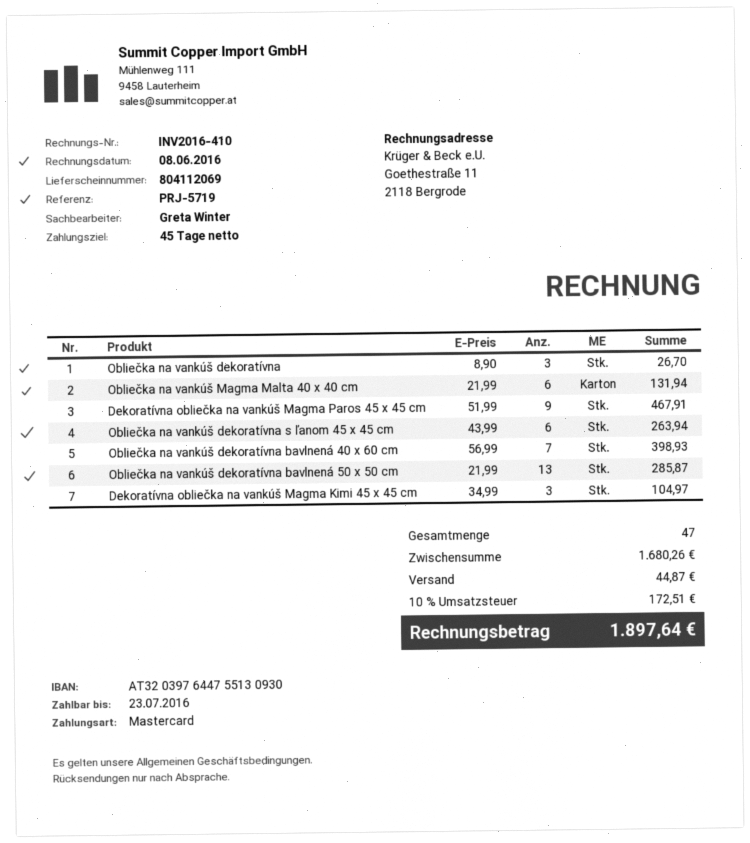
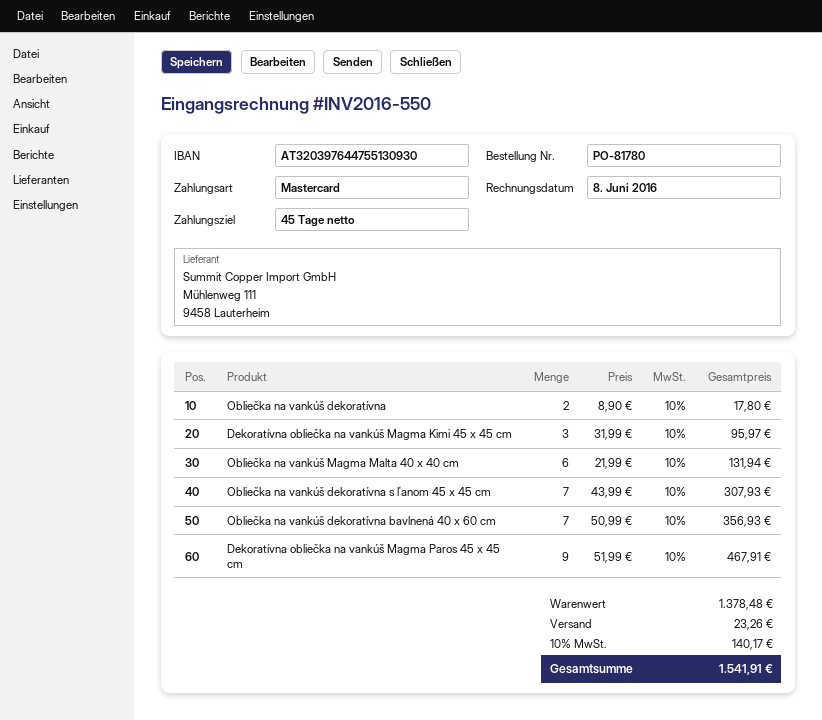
invoice number: INV2016-410 -> INV2016-550
Obliečka na vankúš dekoratívna: 3 x 8.90 = 26.70 -> 2 x 8.90 = 17.80
Obliečka na vankúš dekoratívna s ľanom 45 x 45 cm: 6 x 43.99 = 263.94 -> 7 x 43.99 = 307.93
Obliečka na vankúš dekoratívna bavlnená 40 x 60 cm: 7 x 56.99 = 398.93 -> 7 x 50.99 = 356.93
Obliečka na vankúš dekoratívna bavlnená 50 x 50 cm: 13 x 21.99 = 285.87 -> none
Dekoratívna obliečka na vankúš Magma Kimi 45 x 45 cm: 3 x 34.99 = 104.97 -> 3 x 31.99 = 95.97
subtotal: 1680.26 -> 1378.48
shipping: 44.87 -> 23.26
tax: 10% = 172.51 -> 10% = 140.17
total: 1897.64 -> 1541.91

